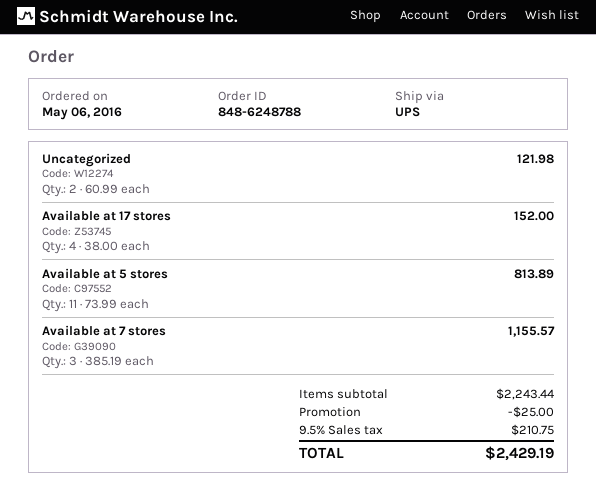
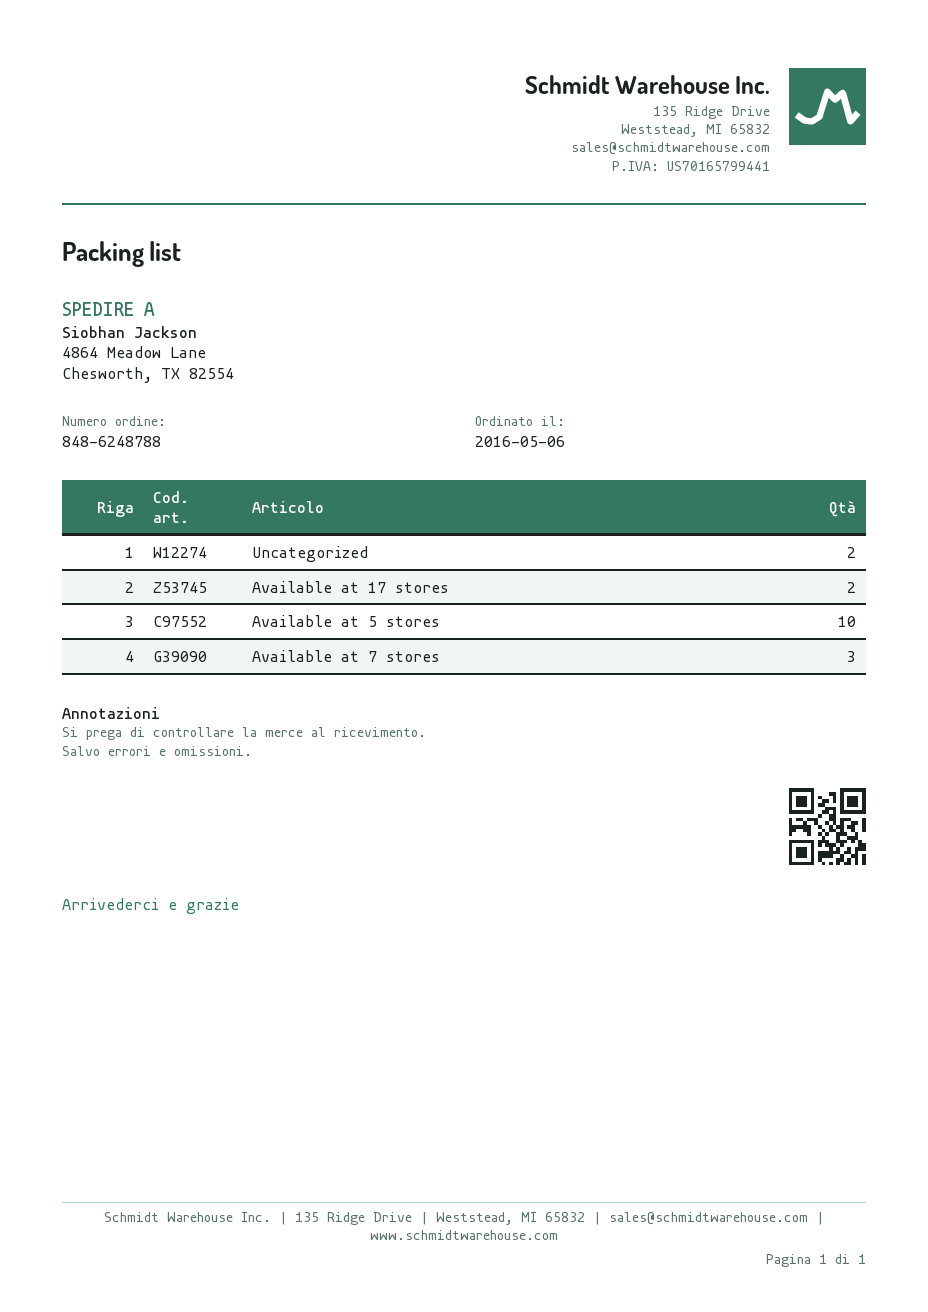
Available at 17 stores: 4 -> 2
Available at 5 stores: 11 -> 10

